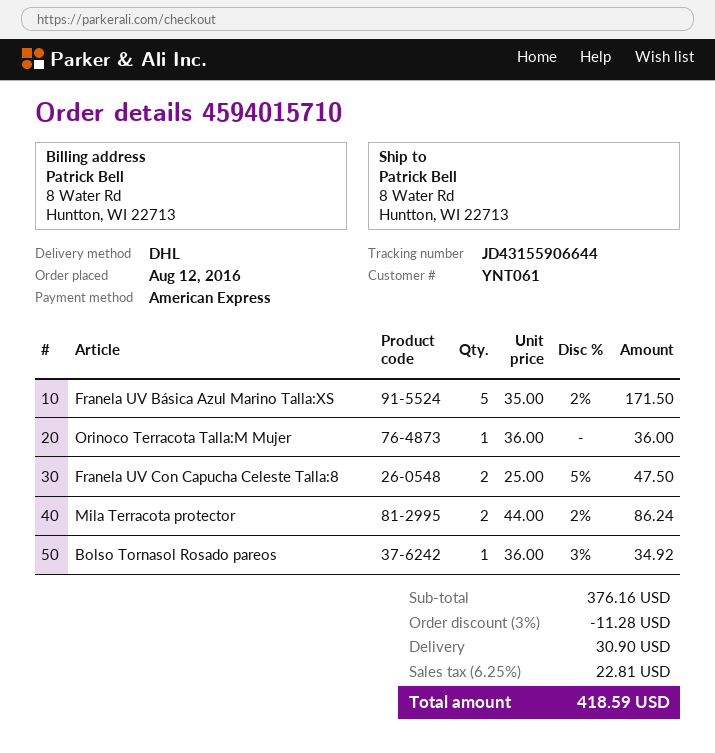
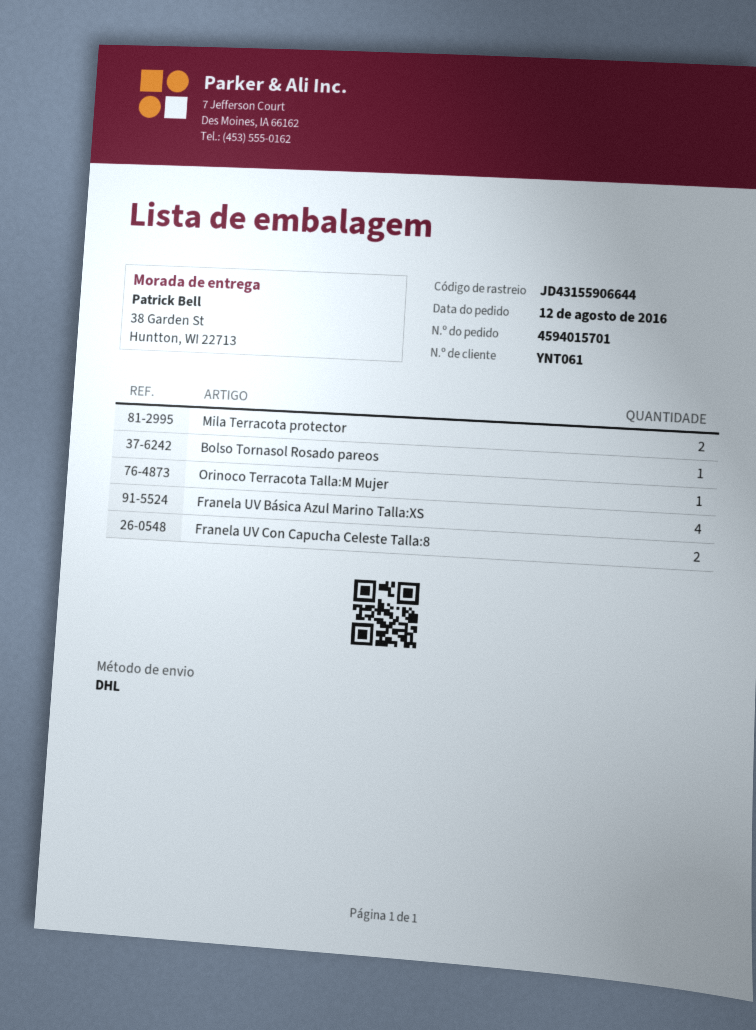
order number: 4594015710 -> 4594015701
ship to: 8 Water Rd, Huntton, WI 22713 -> 38 Garden St, Huntton, WI 22713
Franela UV Básica Azul Marino Talla:XS: 5 -> 4

